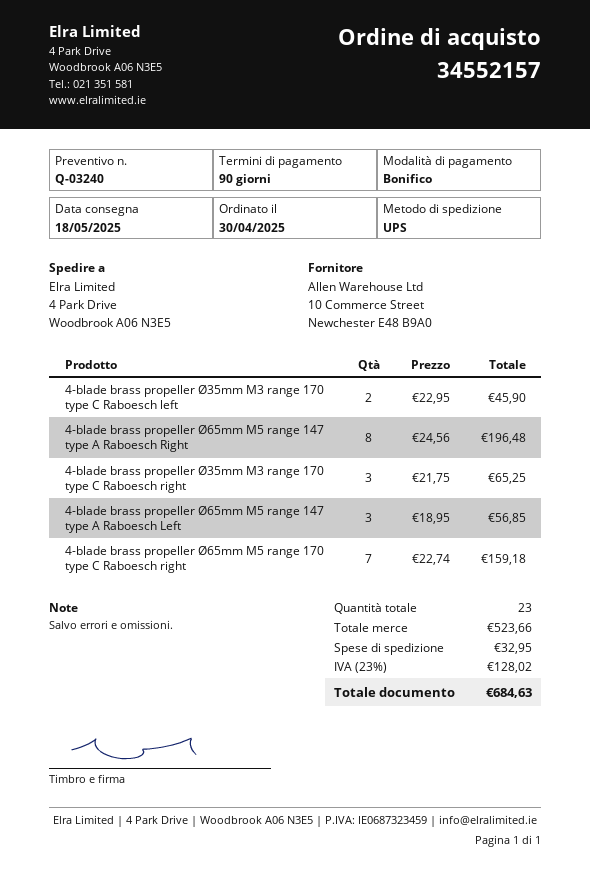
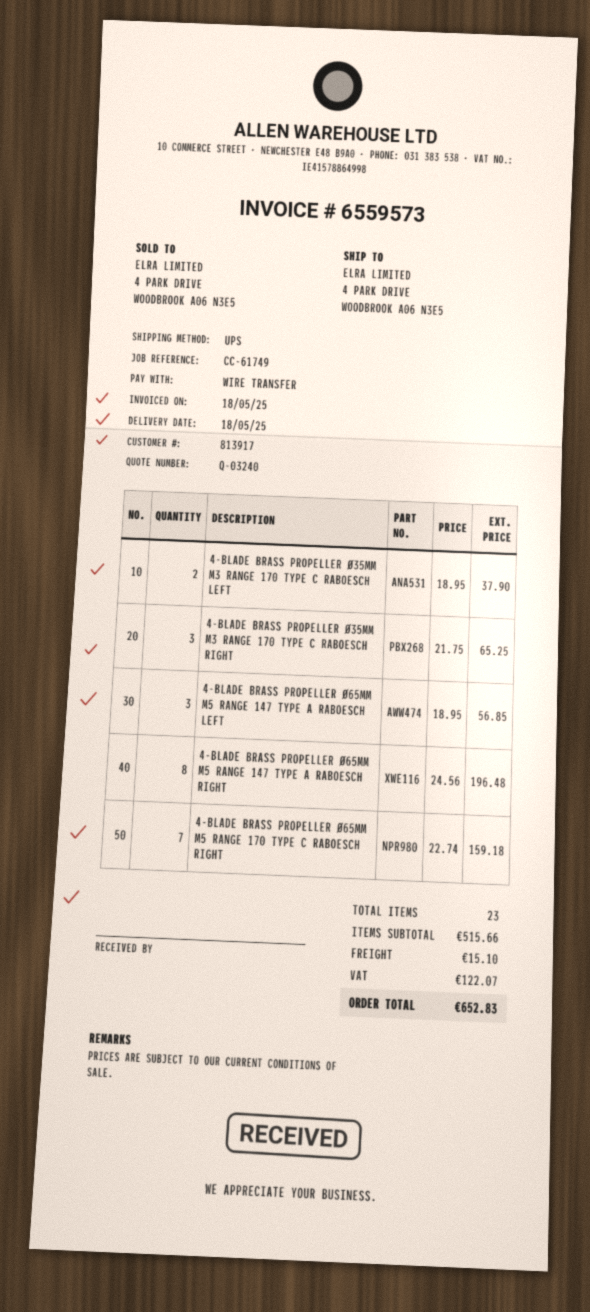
4-blade brass propeller Ø35mm M3 range 170 type C Raboesch left: 2 x 22.95 = 45.90 -> 2 x 18.95 = 37.90
subtotal: 523.66 -> 515.66
shipping: 32.95 -> 15.10
tax: 128.02 -> 122.07
total: 684.63 -> 652.83

